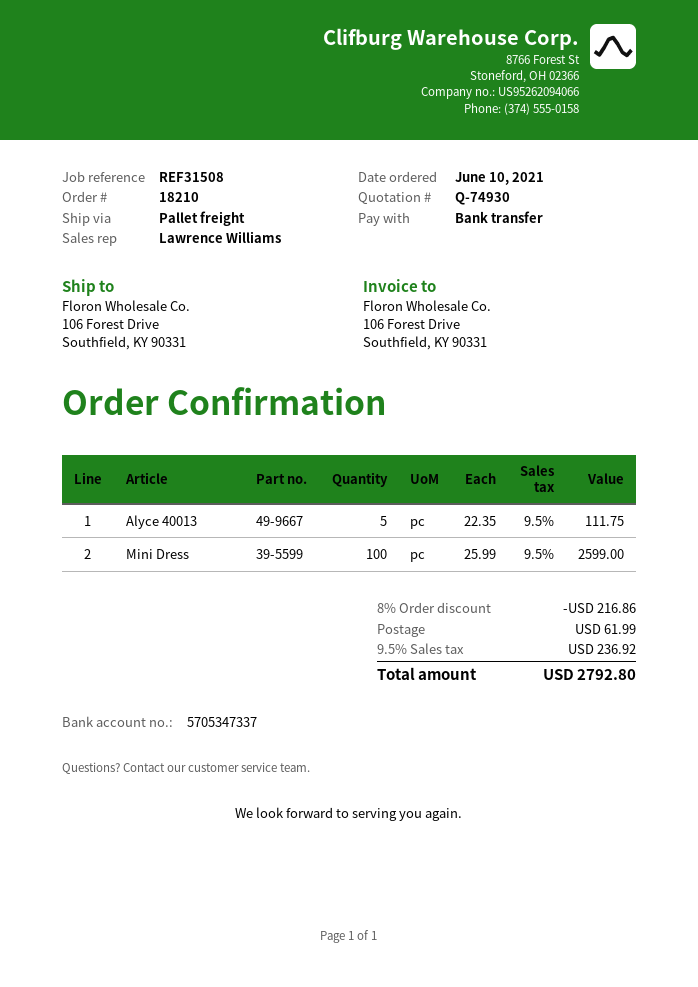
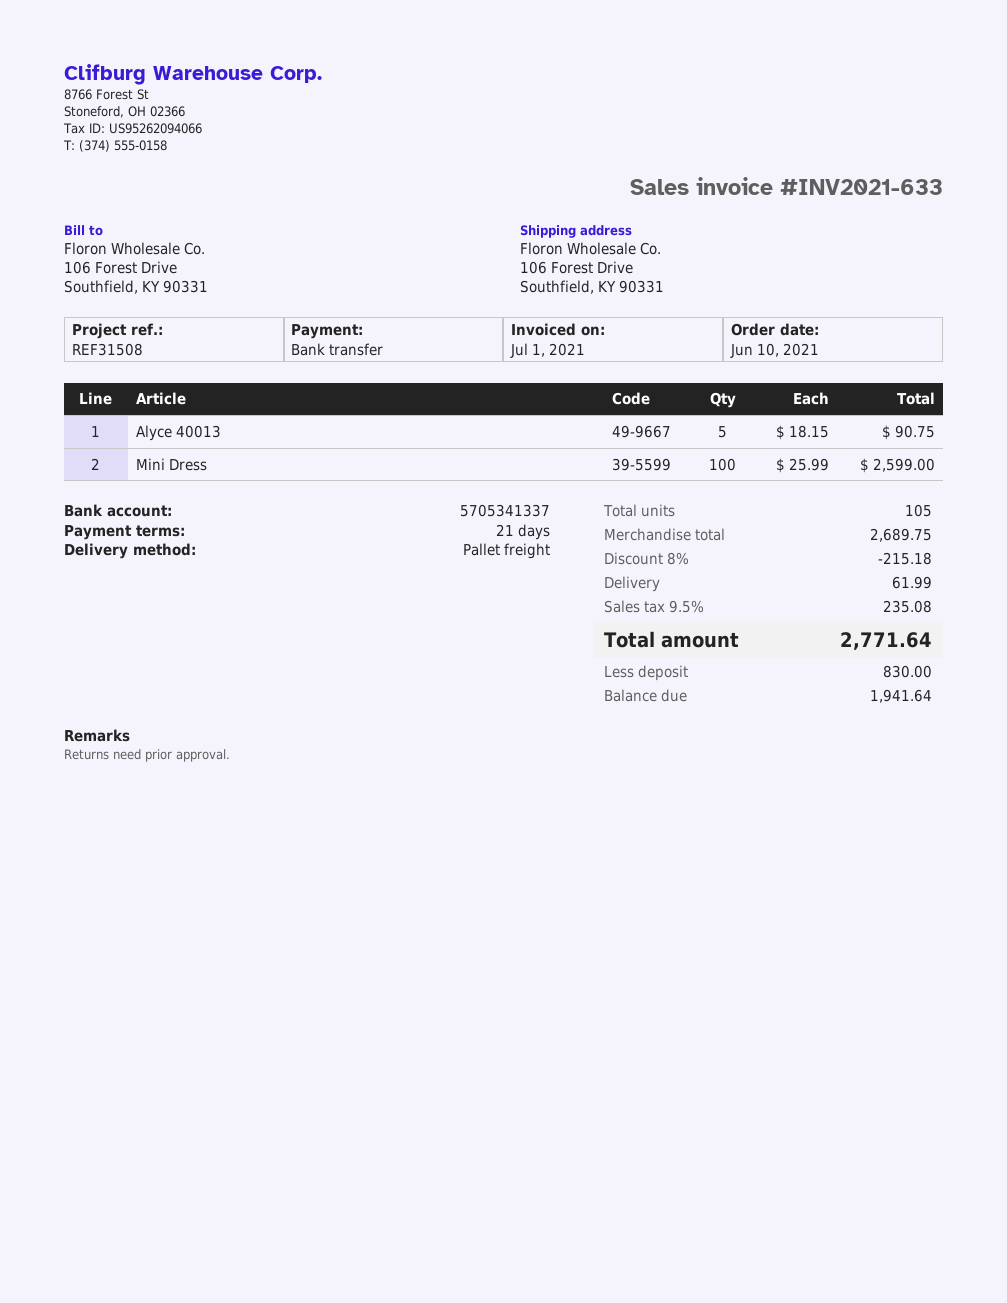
bank account: 5705347337 -> 5705341337
Alyce 40013: 5 x 22.35 = 111.75 -> 5 x 18.15 = 90.75
discount: 8% = 216.86 -> 8% = 215.18
tax: 9.5% = 236.92 -> 9.5% = 235.08
total: 2792.80 -> 2771.64

